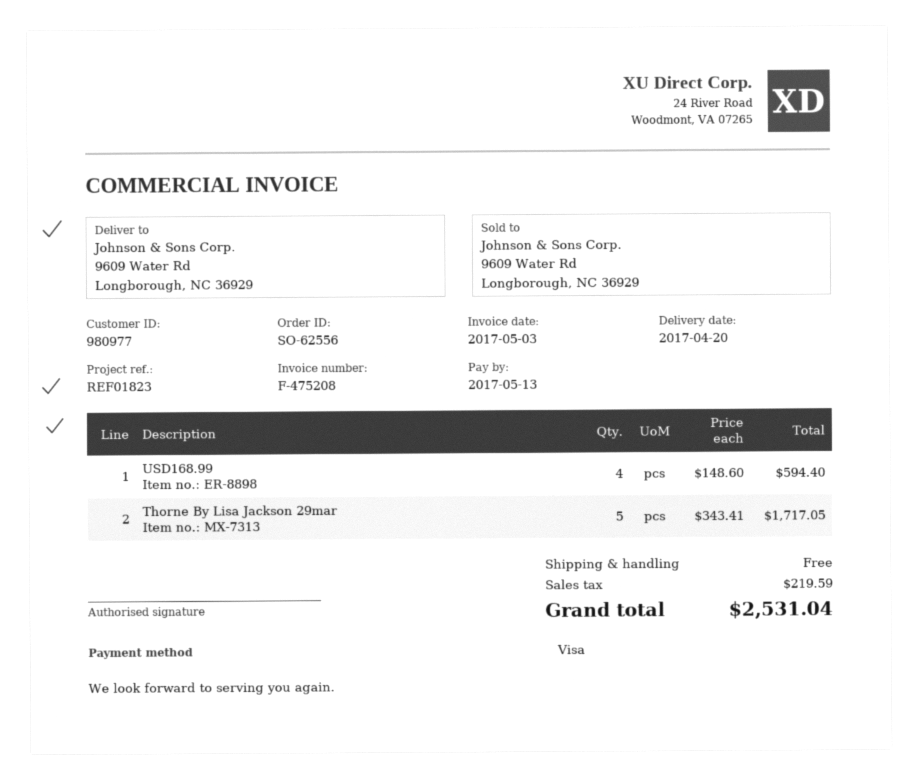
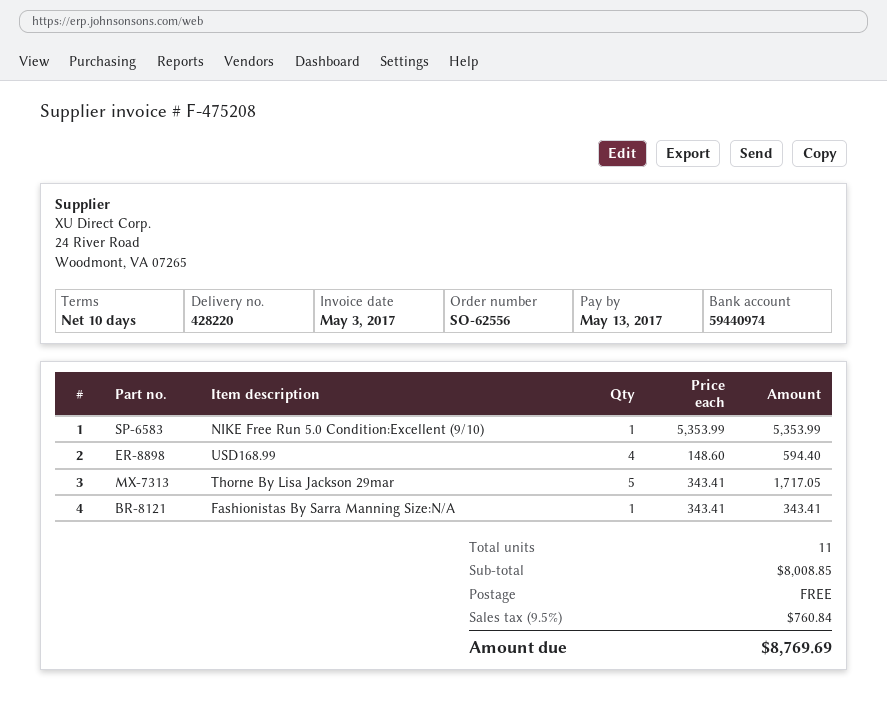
NIKE Free Run 5.0 Condition:Excellent (9/10): none -> 1 x 5353.99 = 5353.99
Fashionistas By Sarra Manning Size:N/A: none -> 1 x 343.41 = 343.41
tax: 219.59 -> 760.84
total: 2531.04 -> 8769.69

